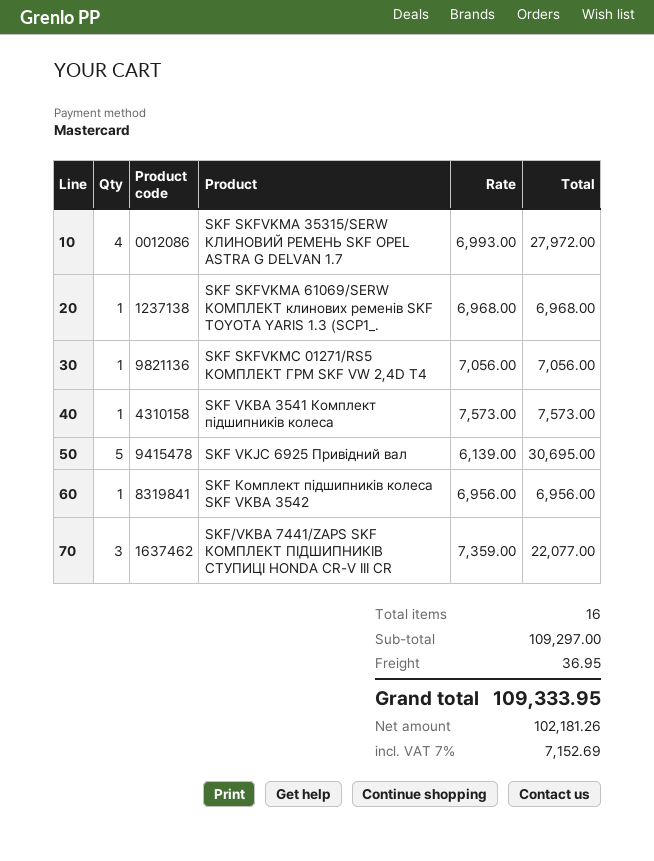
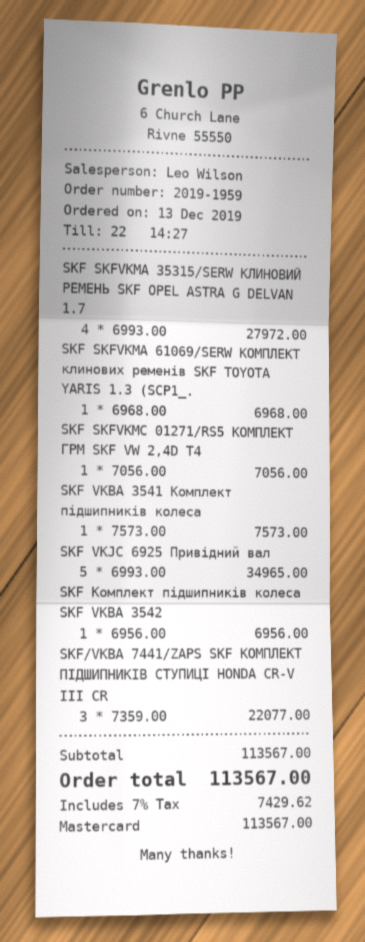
SKF VKJC 6925 Привідний вал: 5 x 6139.00 = 30695.00 -> 5 x 6993.00 = 34965.00
subtotal: 109297.00 -> 113567.00
shipping: 36.95 -> none
tax: 7% = 7152.69 -> 7% = 7429.62
total: 109333.95 -> 113567.00

